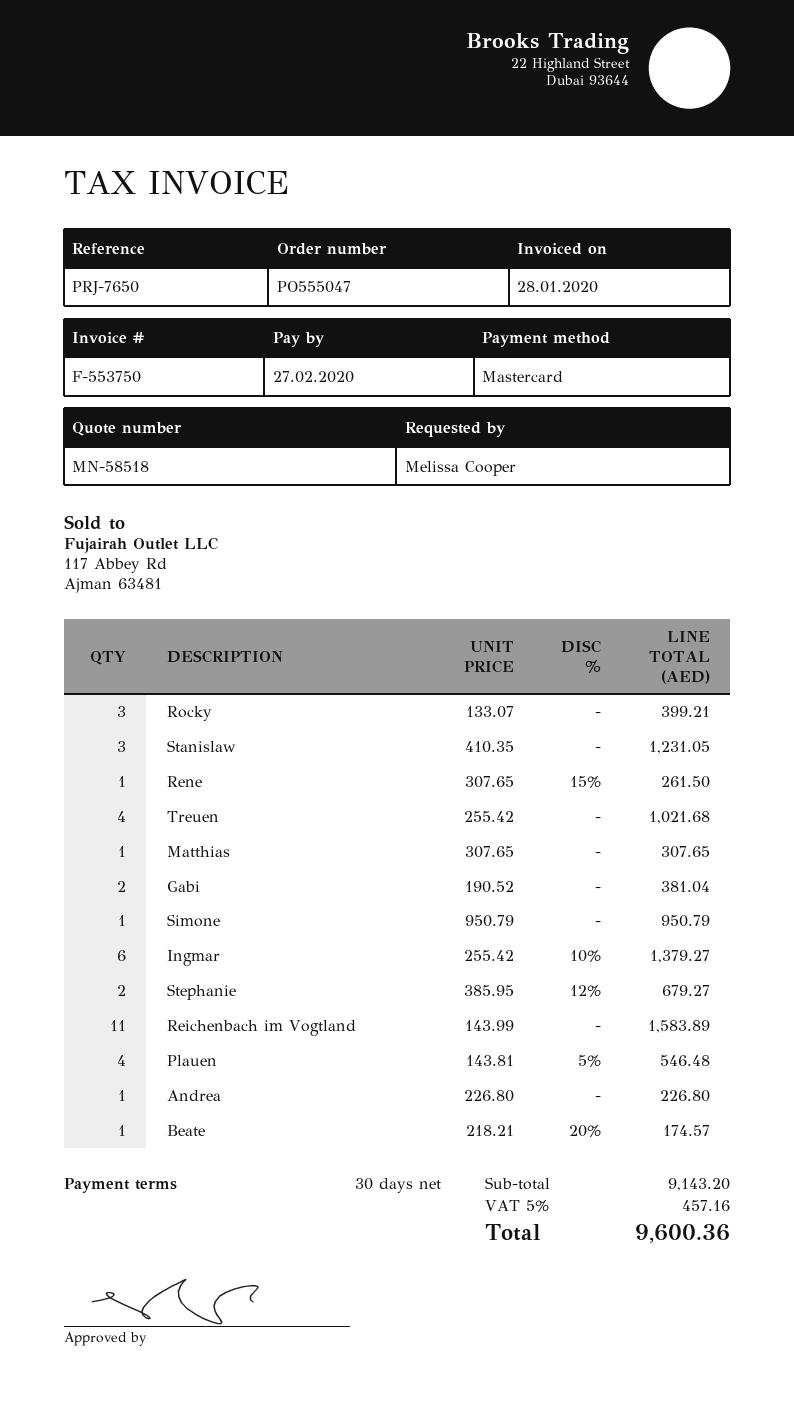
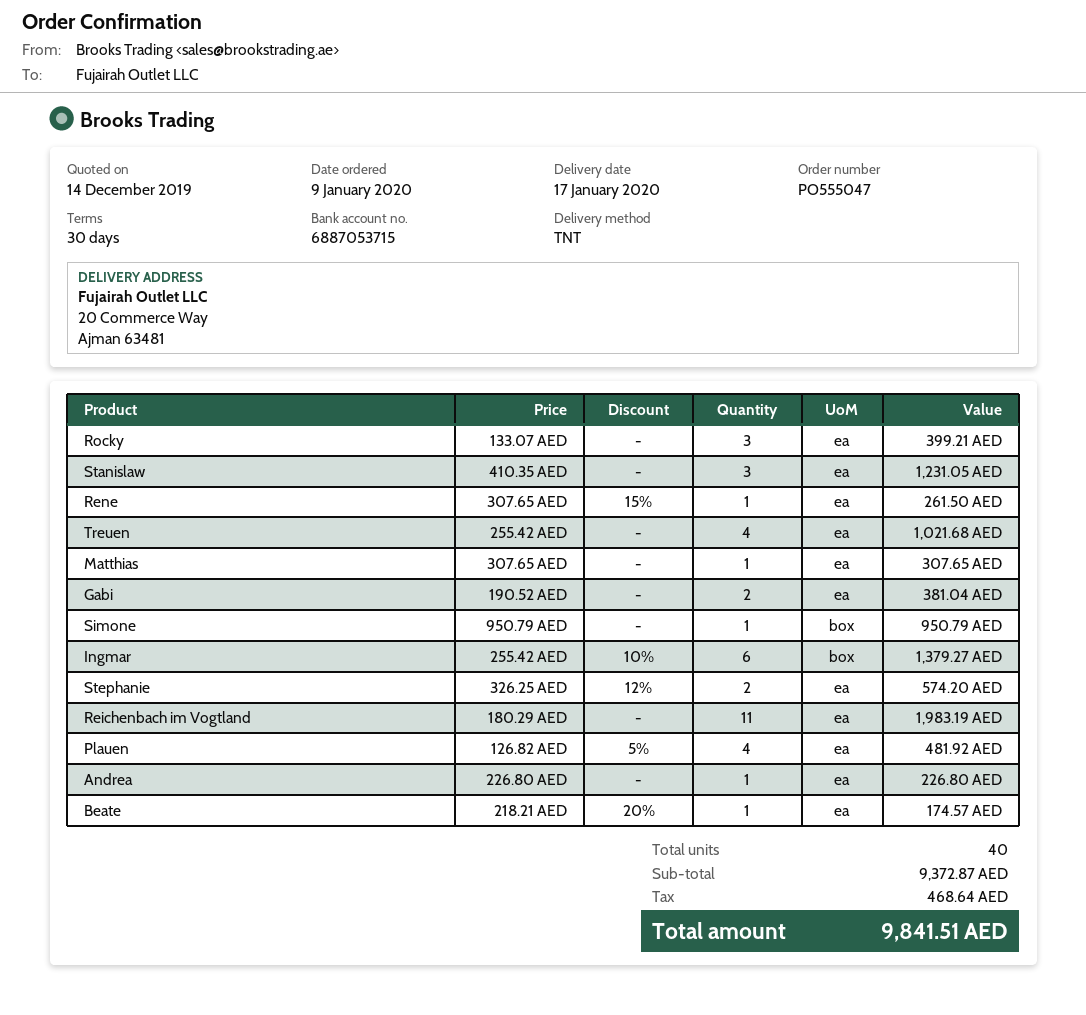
Stephanie: 2 x 385.95 - 12% = 679.27 -> 2 x 326.25 - 12% = 574.20
Reichenbach im Vogtland: 11 x 143.99 = 1583.89 -> 11 x 180.29 = 1983.19
Plauen: 4 x 143.81 - 5% = 546.48 -> 4 x 126.82 - 5% = 481.92
subtotal: 9143.20 -> 9372.87
tax: 457.16 -> 468.64
total: 9600.36 -> 9841.51

